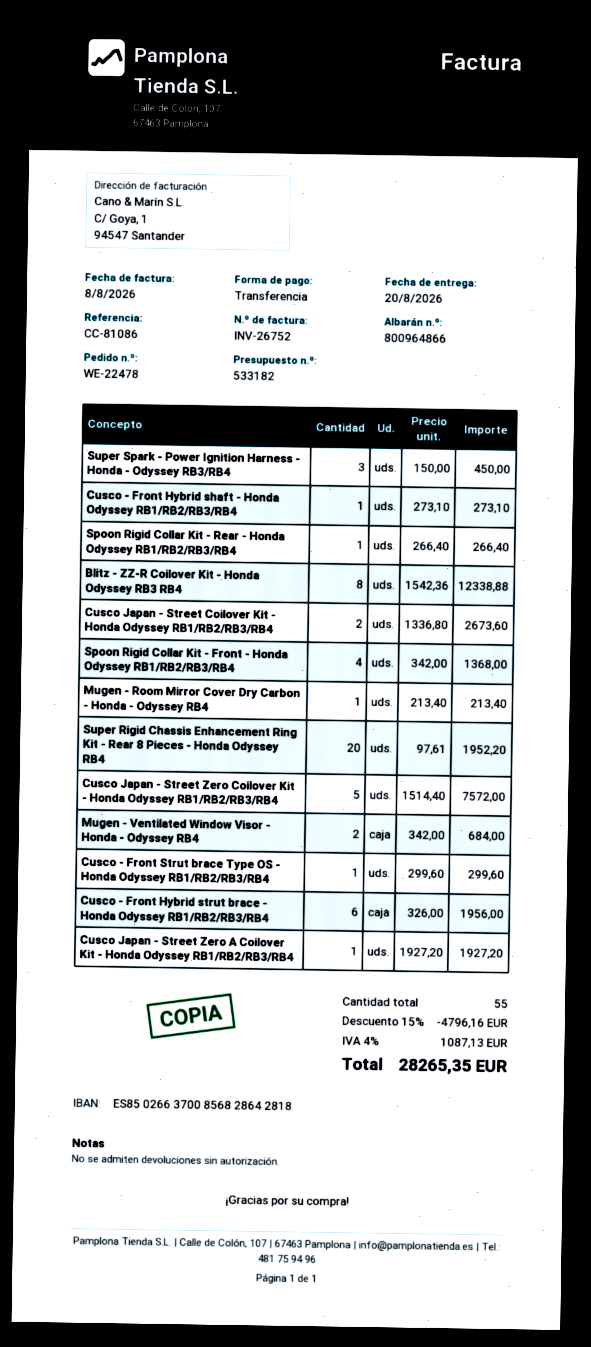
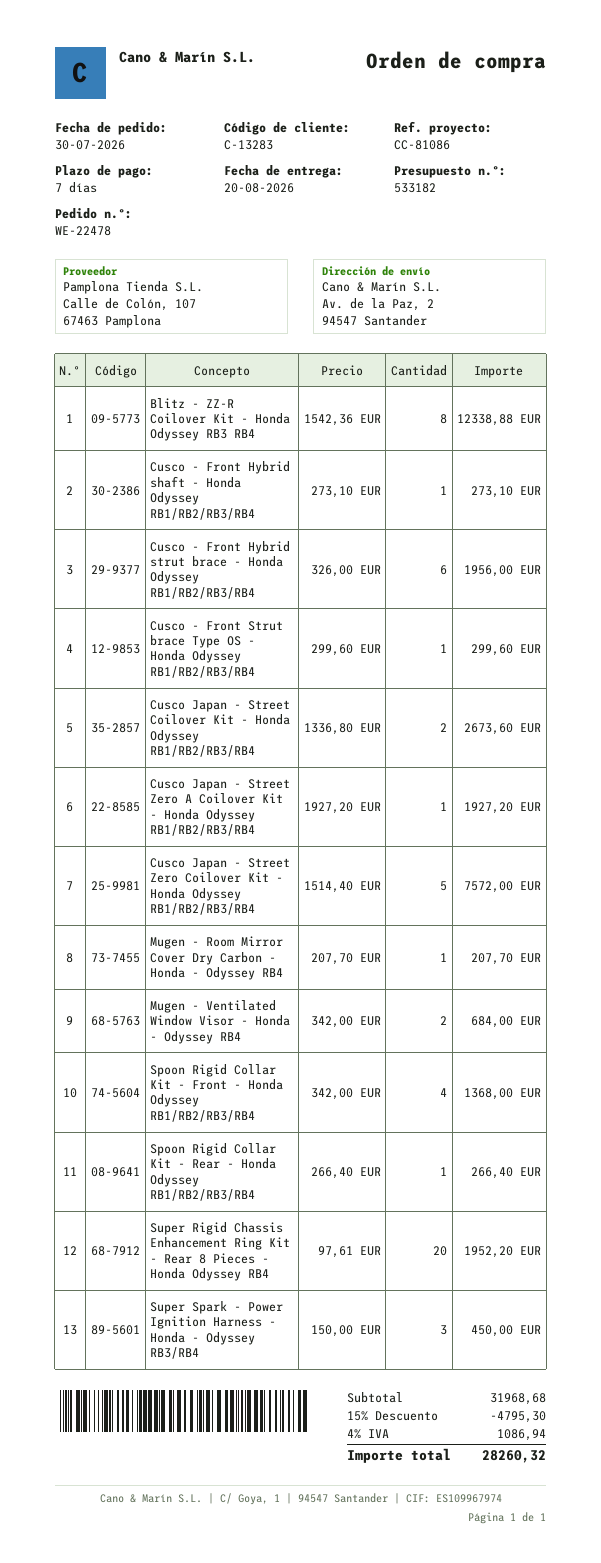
Mugen - Room Mirror Cover Dry Carbon - Honda - Odyssey RB4: 1 x 213.40 = 213.40 -> 1 x 207.70 = 207.70
discount: 15% = 4796.16 -> 15% = 4795.30
tax: 4% = 1087.13 -> 4% = 1086.94
total: 28265.35 -> 28260.32

